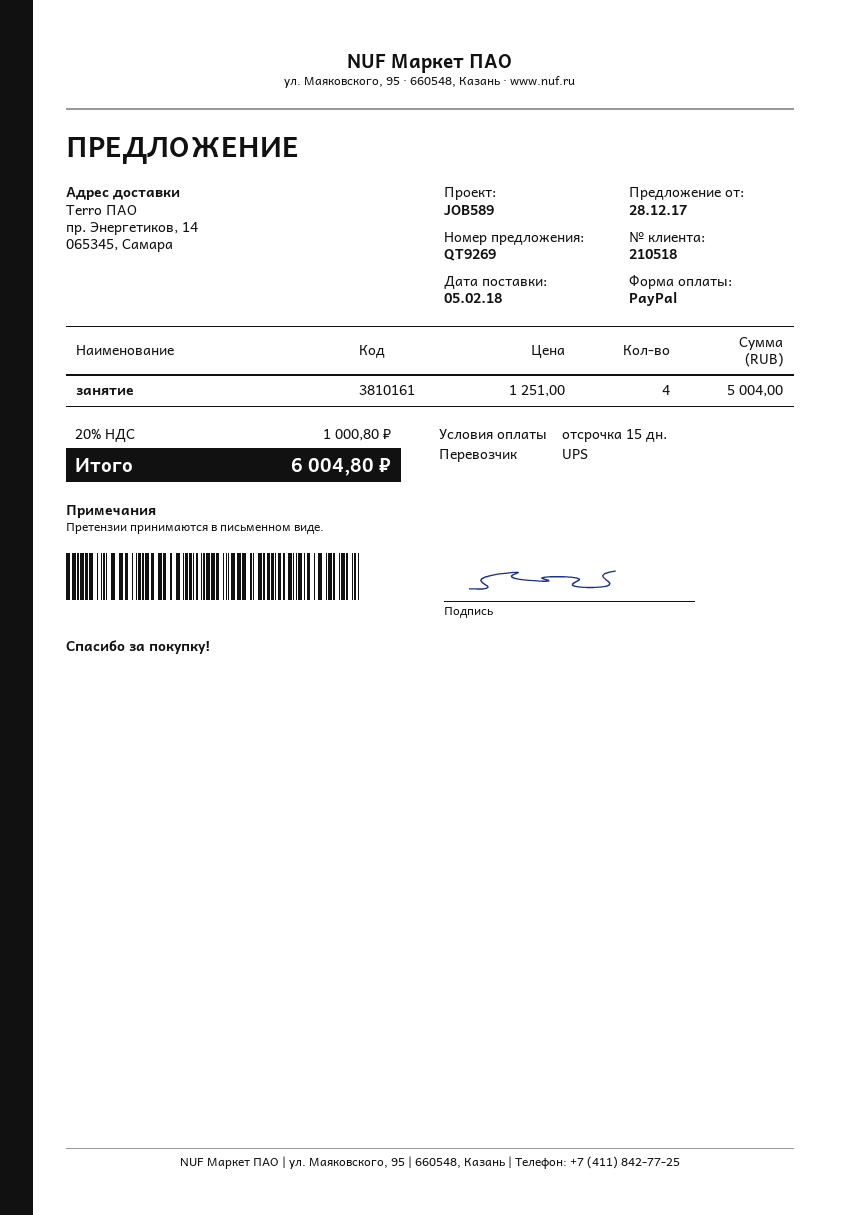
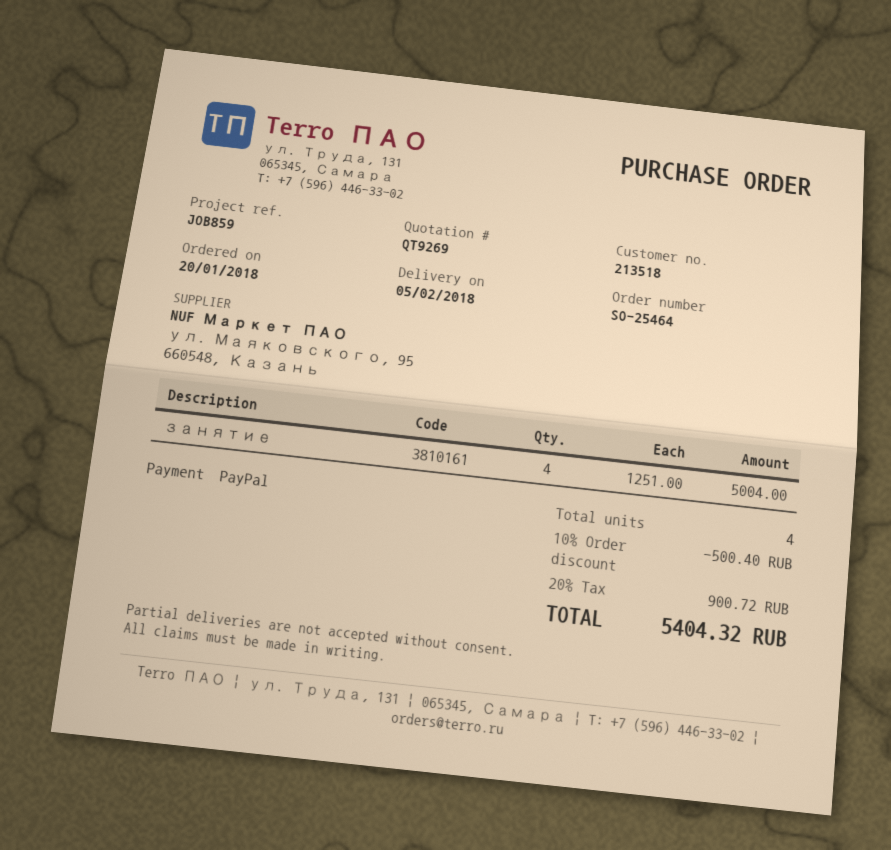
customer number: 210518 -> 213518
reference: JOB589 -> JOB859
discount: none -> 10% = 500.40
tax: 20% = 1000.80 -> 20% = 900.72
total: 6004.80 -> 5404.32

